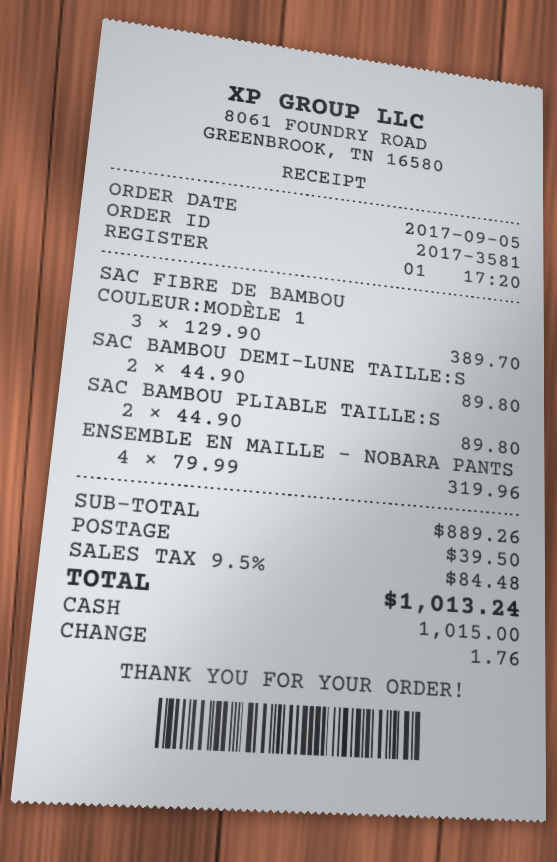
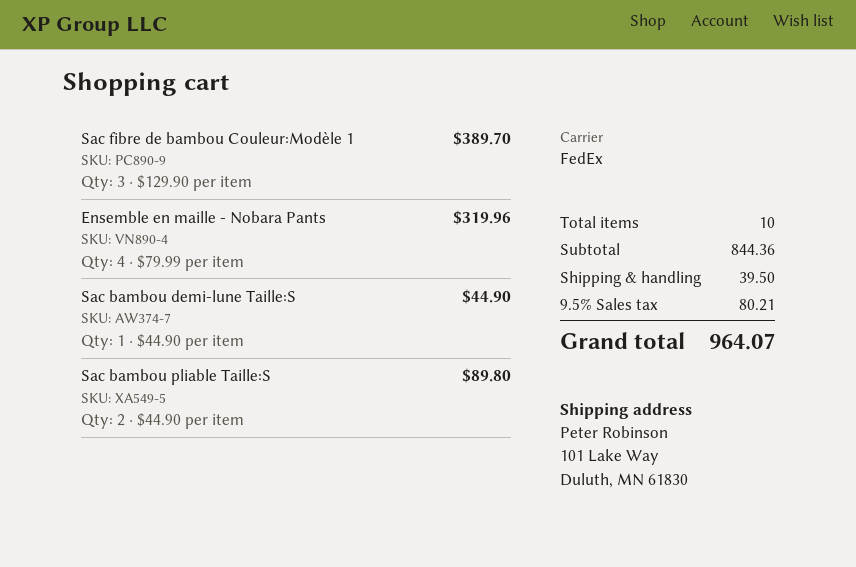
SAC BAMBOU DEMI-LUNE TAILLE:S: 2 x 44.90 = 89.80 -> 1 x 44.90 = 44.90
subtotal: 889.26 -> 844.36
tax: 9.5% = 84.48 -> 9.5% = 80.21
total: 1013.24 -> 964.07

